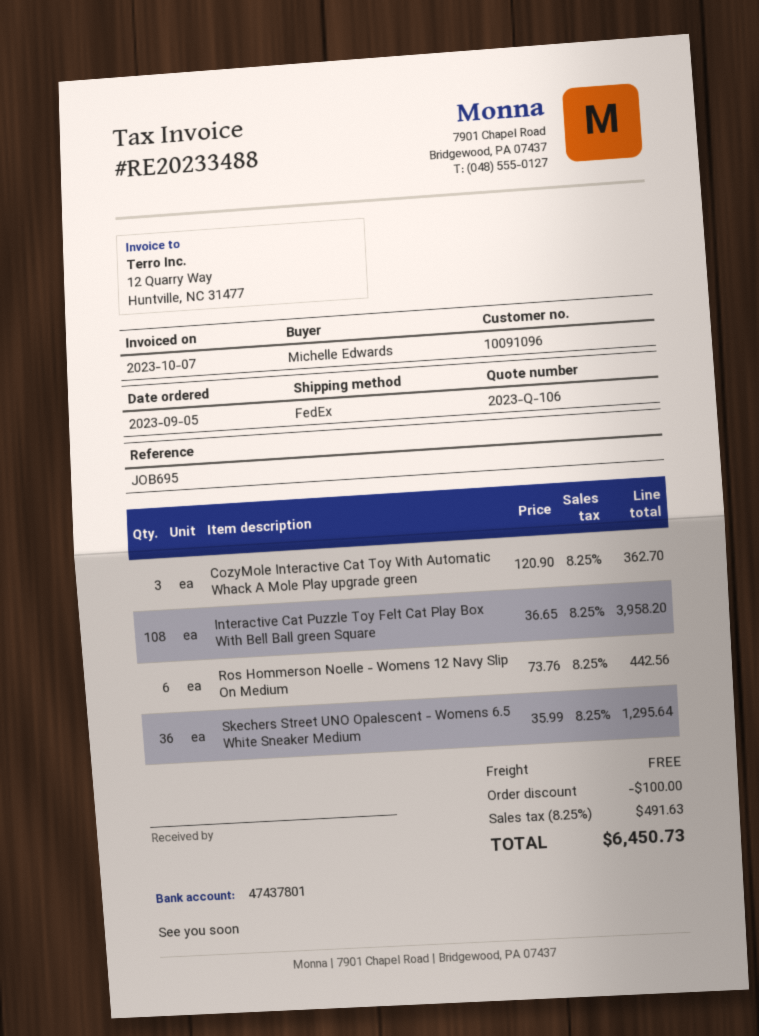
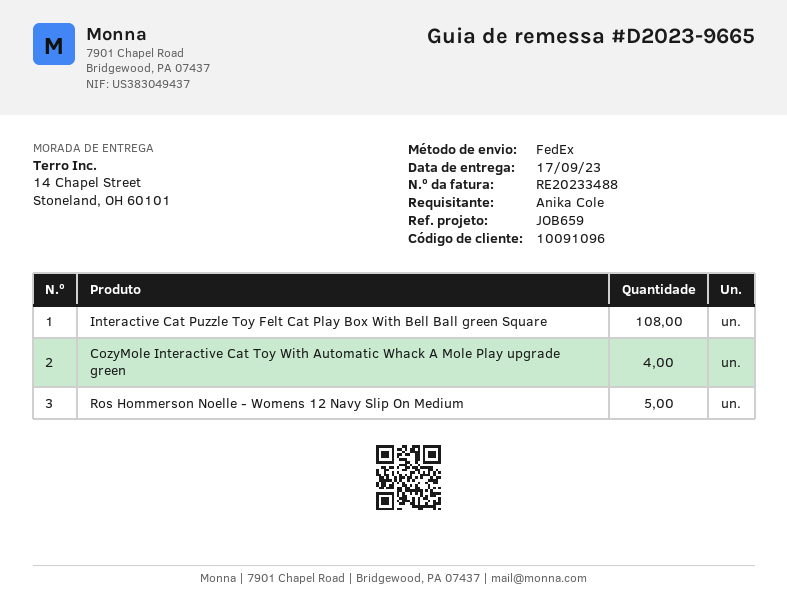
reference: JOB695 -> JOB659
ordered by: Michelle Edwards -> Anika Cole
CozyMole Interactive Cat Toy With Automatic Whack A Mole Play upgrade green: 3 -> 4
Ros Hommerson Noelle - Womens 12 Navy Slip On Medium: 6 -> 5
Skechers Street UNO Opalescent - Womens 6.5 White Sneaker Medium: 36 -> none

